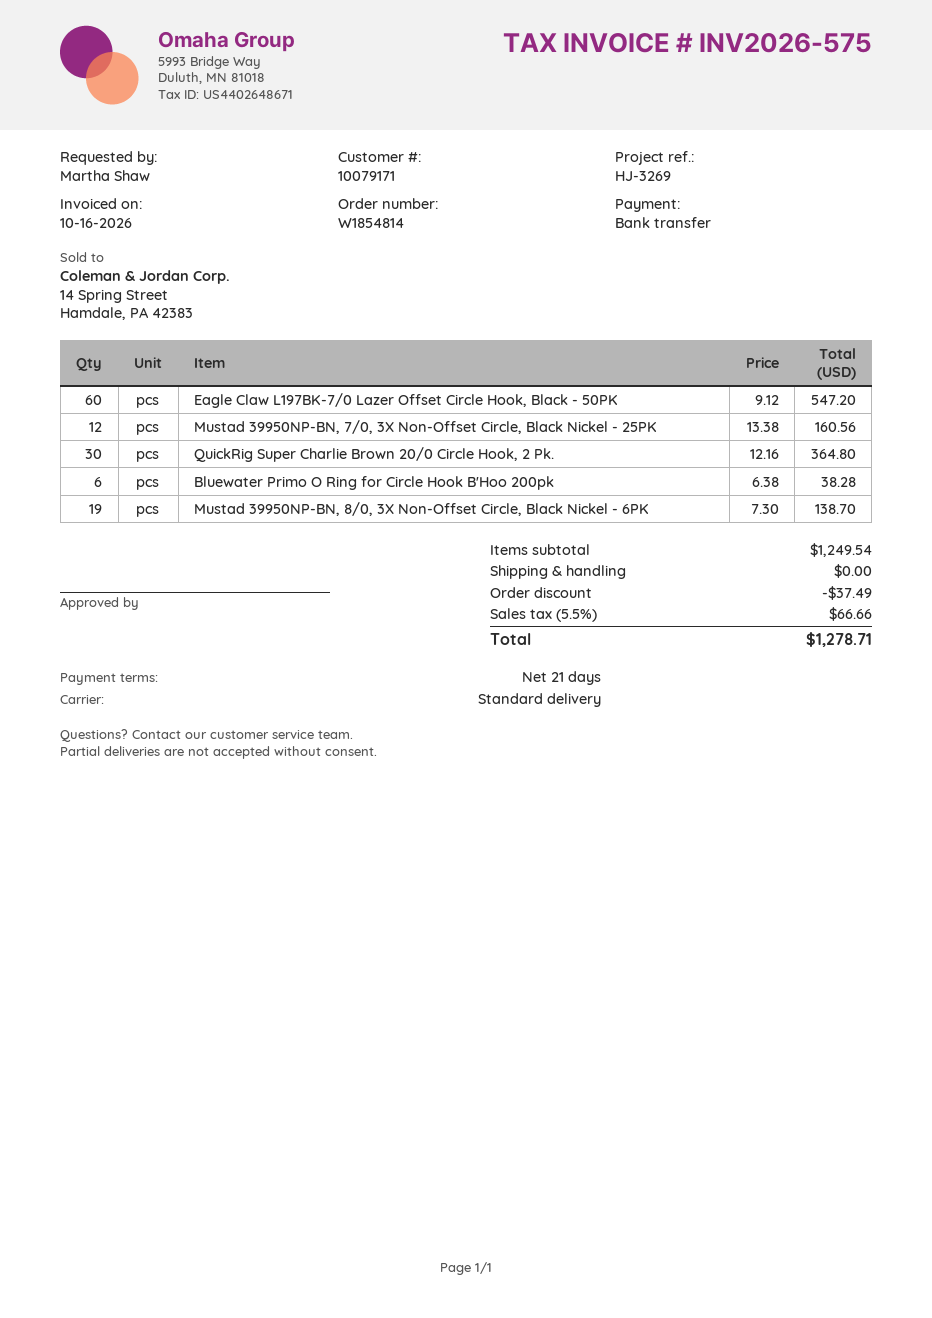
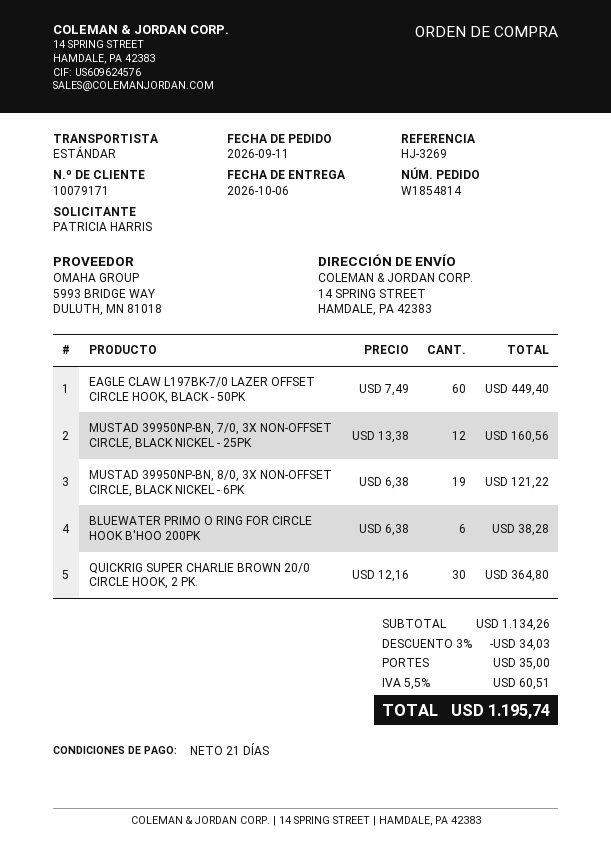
ordered by: Martha Shaw -> PATRICIA HARRIS
Eagle Claw L197BK-7/0 Lazer Offset Circle Hook, Black - 50PK: 60 x 9.12 = 547.20 -> 60 x 7.49 = 449.40
Mustad 39950NP-BN, 8/0, 3X Non-Offset Circle, Black Nickel - 6PK: 19 x 7.30 = 138.70 -> 19 x 6.38 = 121.22
subtotal: 1249.54 -> 1134.26
discount: 37.49 -> 34.03
shipping: 0.00 -> 35.00
tax: 5.5% = 66.66 -> 5.5% = 60.51
total: 1278.71 -> 1195.74

